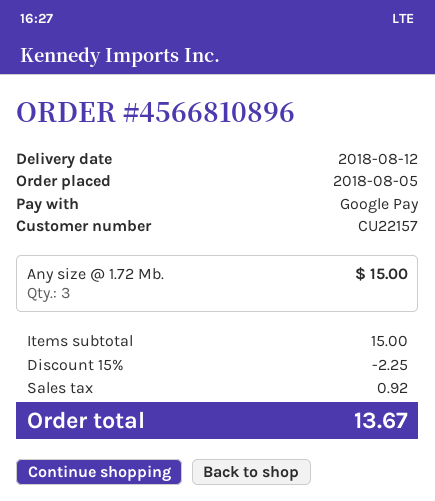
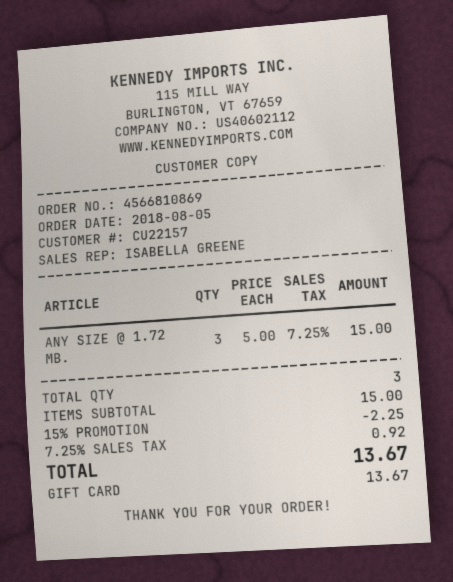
order number: 4566810896 -> 4566810869
payment method: Google Pay -> gift card

